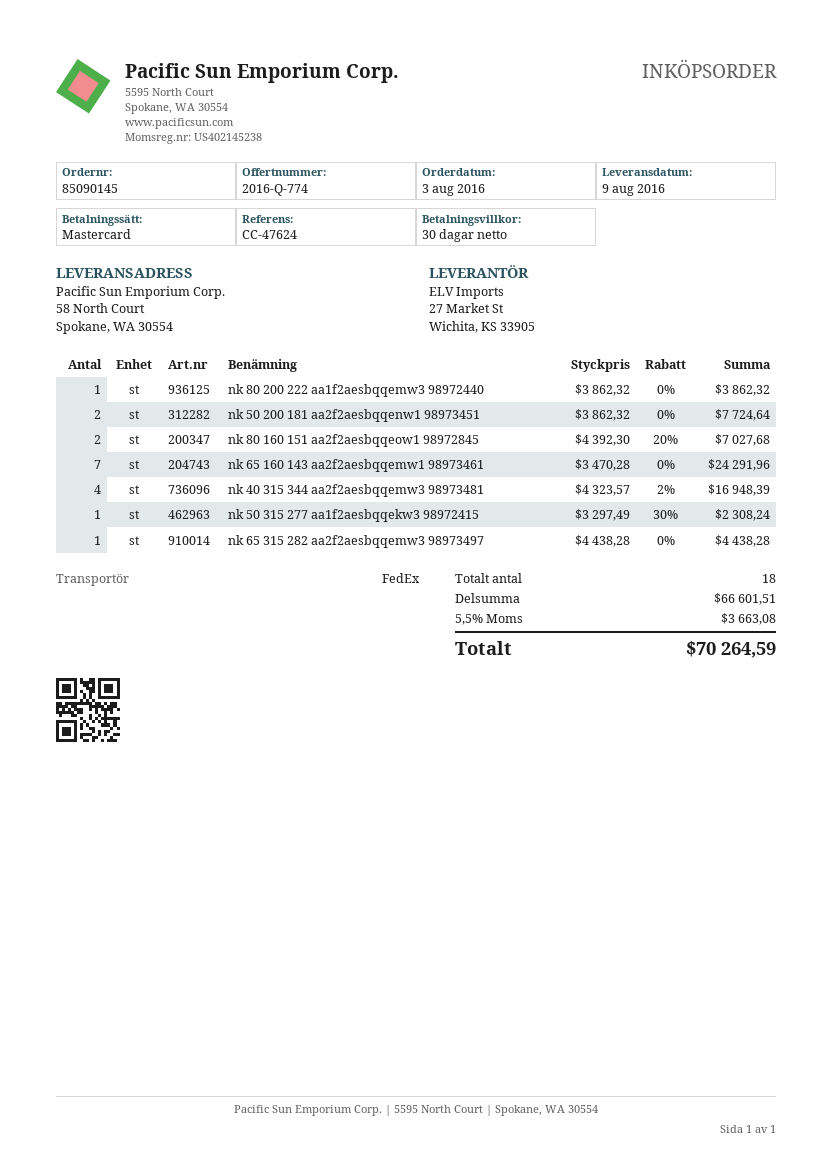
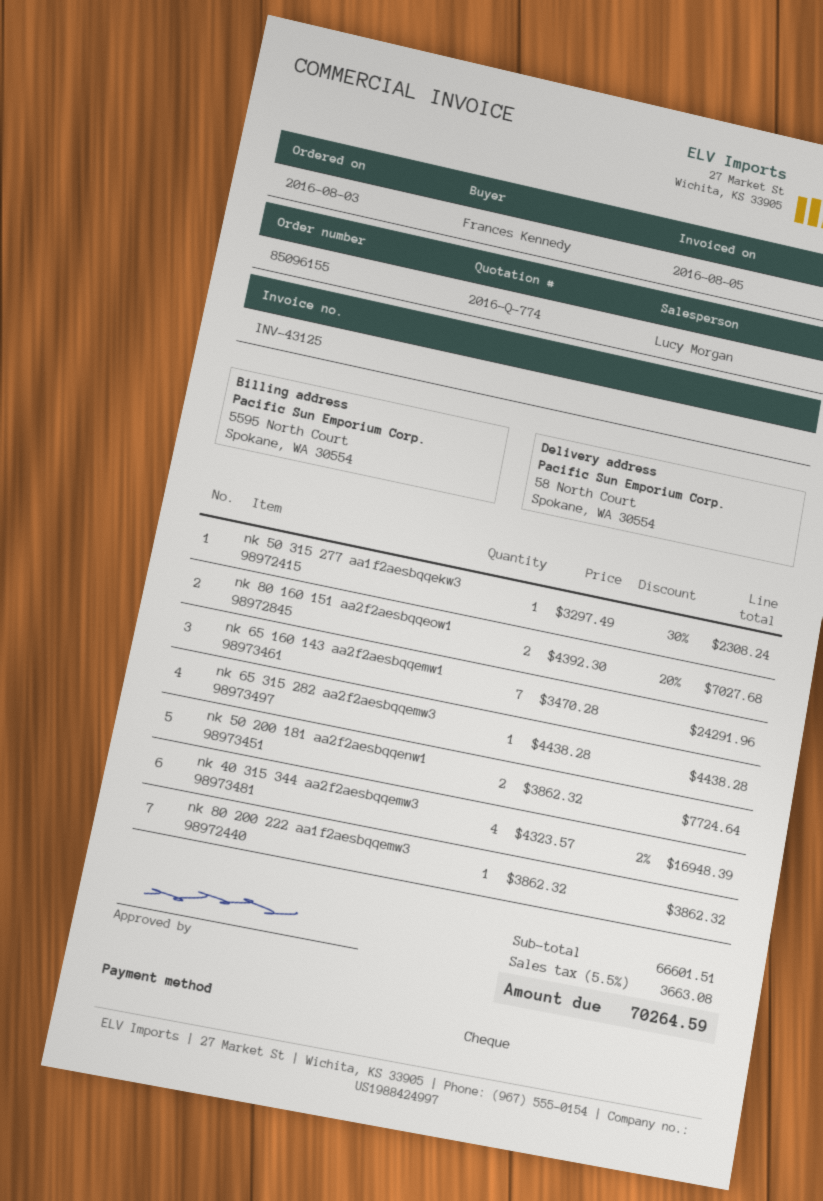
order number: 85090145 -> 85096155
payment method: Mastercard -> cheque

